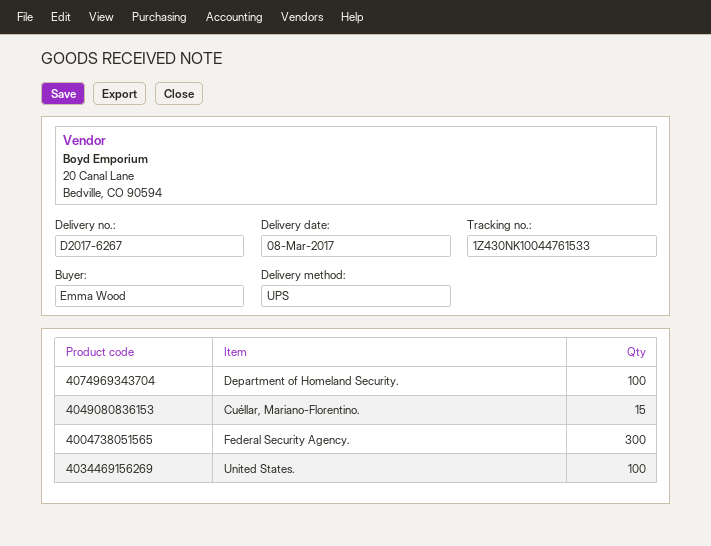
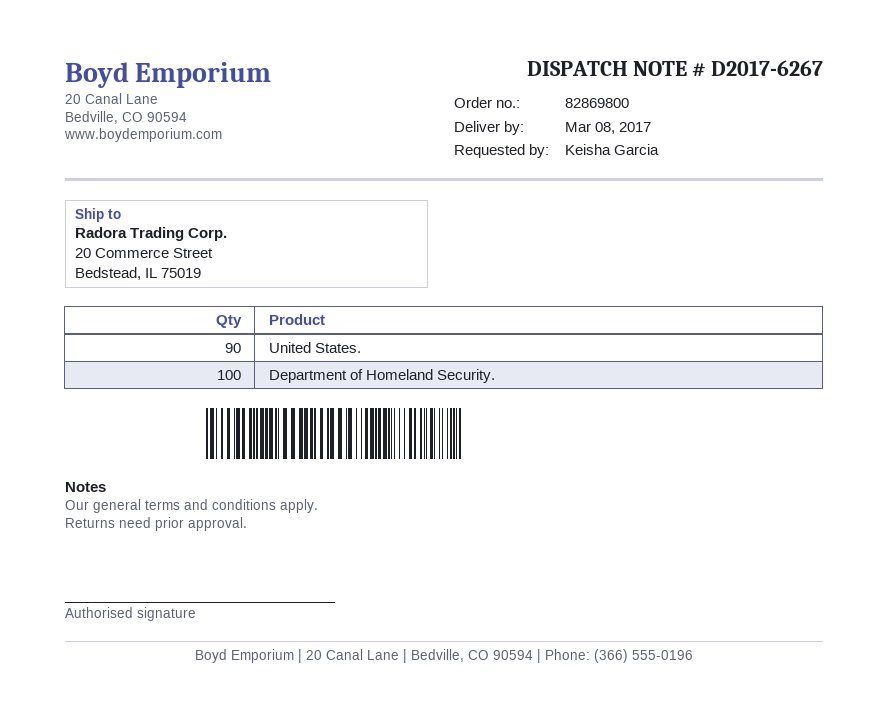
ordered by: Emma Wood -> Keisha Garcia
Cuéllar, Mariano-Florentino.: 15 -> none
Federal Security Agency.: 300 -> none
United States.: 100 -> 90

